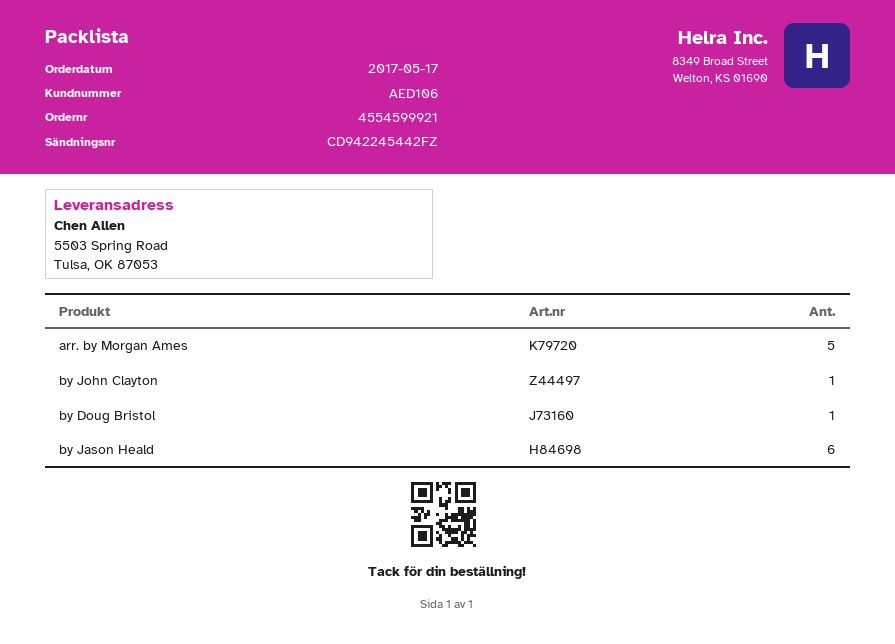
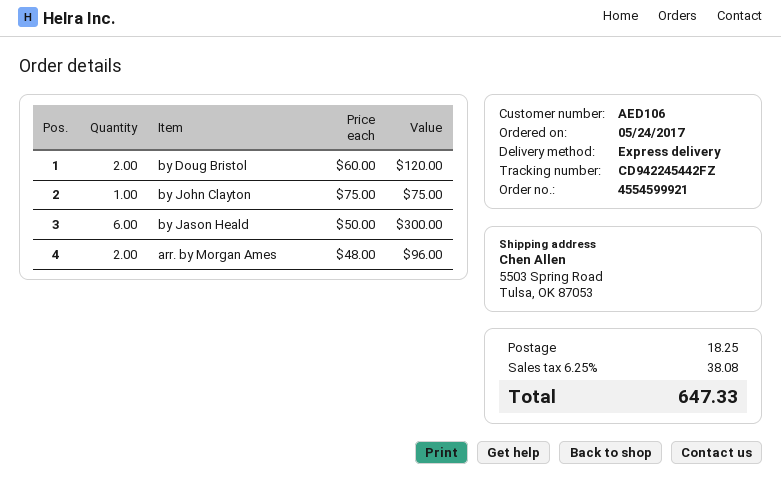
order date: 2017-05-17 -> 2017-05-24
arr. by Morgan Ames: 5 -> 2
by Doug Bristol: 1 -> 2

